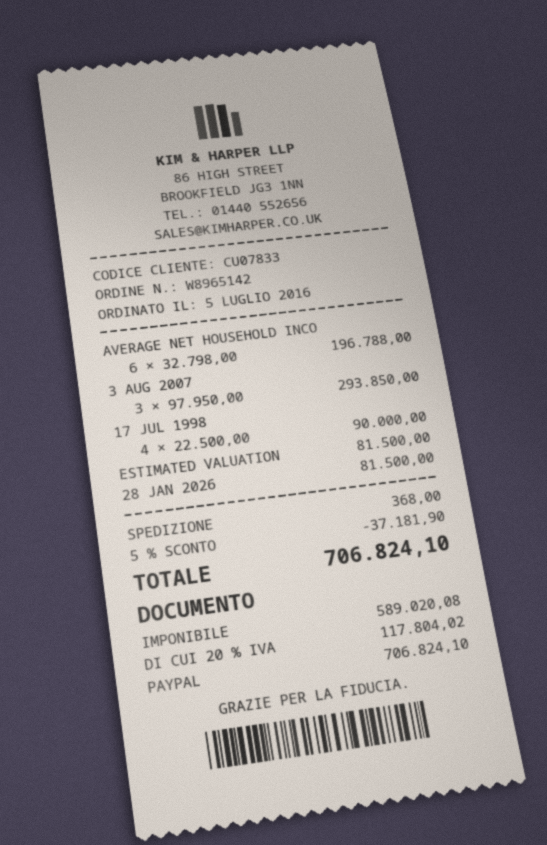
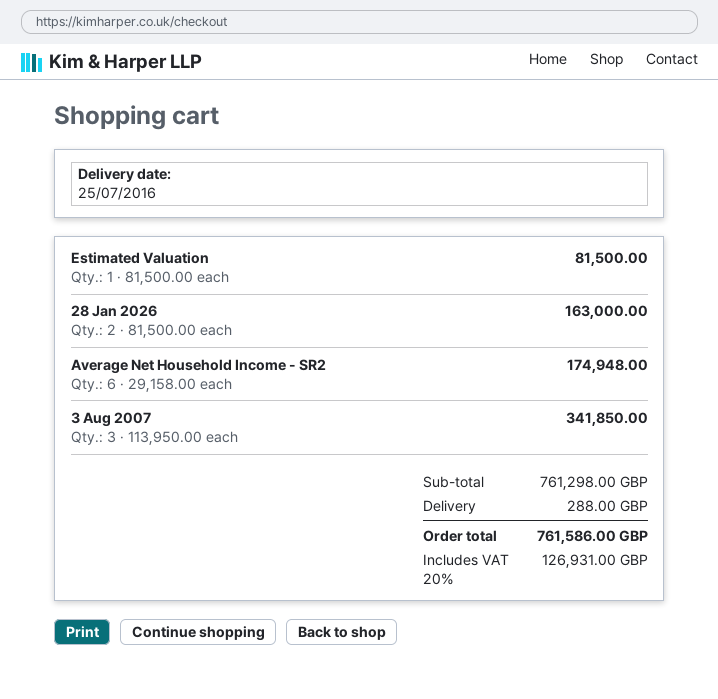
AVERAGE NET HOUSEHOLD INCO: 6 x 32798.00 = 196788.00 -> 6 x 29158.00 = 174948.00
3 AUG 2007: 3 x 97950.00 = 293850.00 -> 3 x 113950.00 = 341850.00
17 JUL 1998: 4 x 22500.00 = 90000.00 -> none
28 JAN 2026: 1 x 81500.00 = 81500.00 -> 2 x 81500.00 = 163000.00
discount: 5% = 37181.90 -> none
shipping: 368.00 -> 288.00
tax: 20% = 117804.02 -> 20% = 126931.00
total: 706824.10 -> 761586.00

